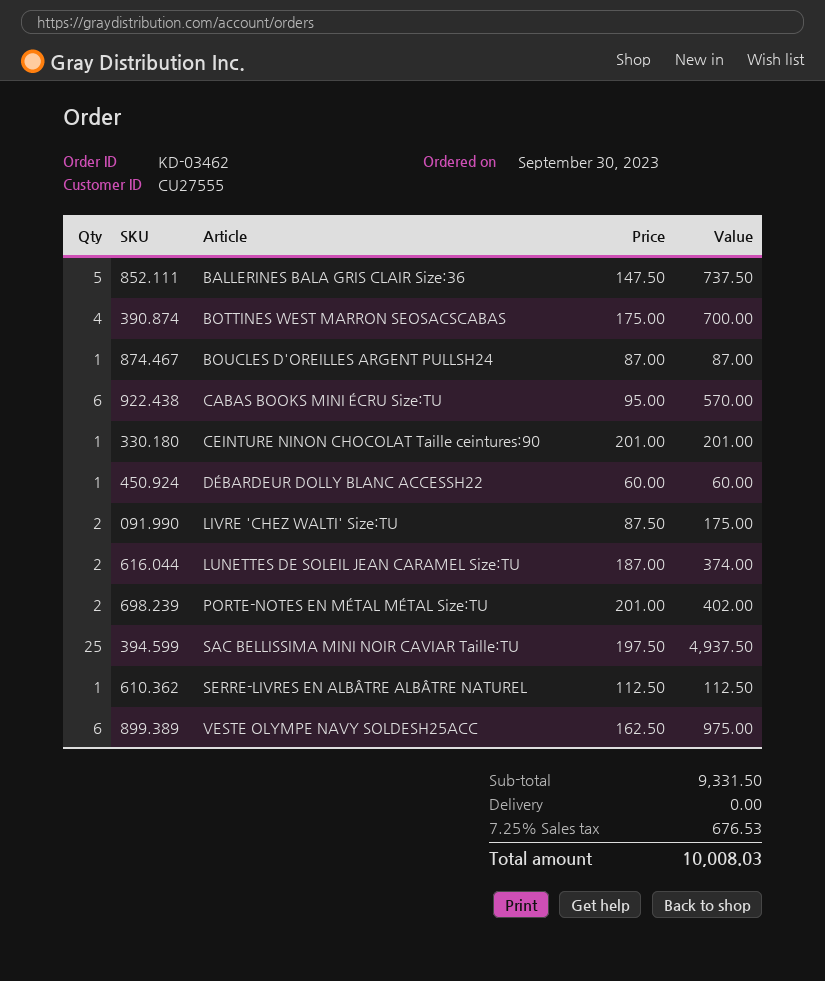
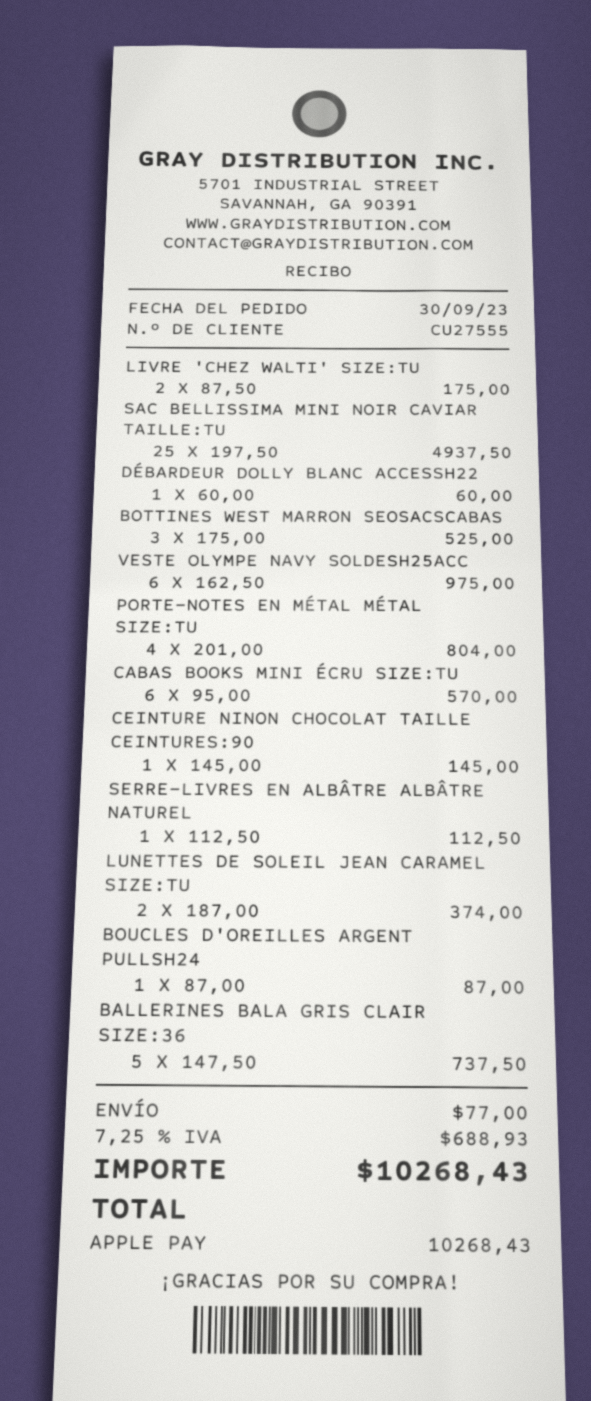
BOTTINES WEST MARRON SEOSACSCABAS: 4 x 175.00 = 700.00 -> 3 x 175.00 = 525.00
CEINTURE NINON CHOCOLAT Taille ceintures:90: 1 x 201.00 = 201.00 -> 1 x 145.00 = 145.00
PORTE-NOTES EN MÉTAL MÉTAL Size:TU: 2 x 201.00 = 402.00 -> 4 x 201.00 = 804.00
shipping: 0.00 -> 77.00
tax: 7.25% = 676.53 -> 7.25% = 688.93
total: 10008.03 -> 10268.43

